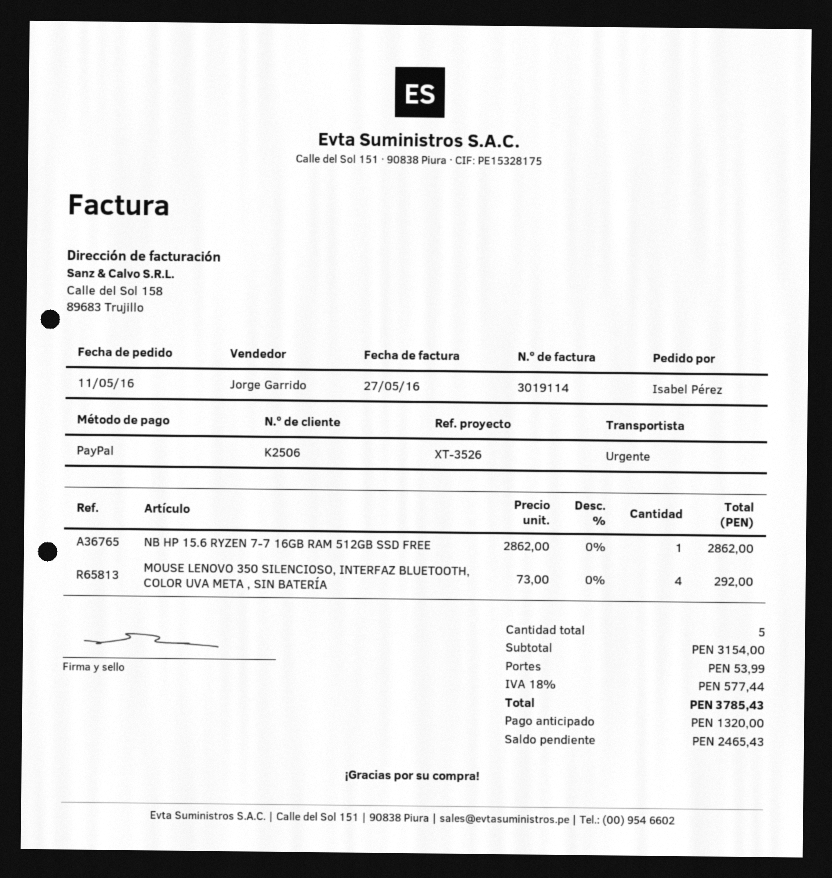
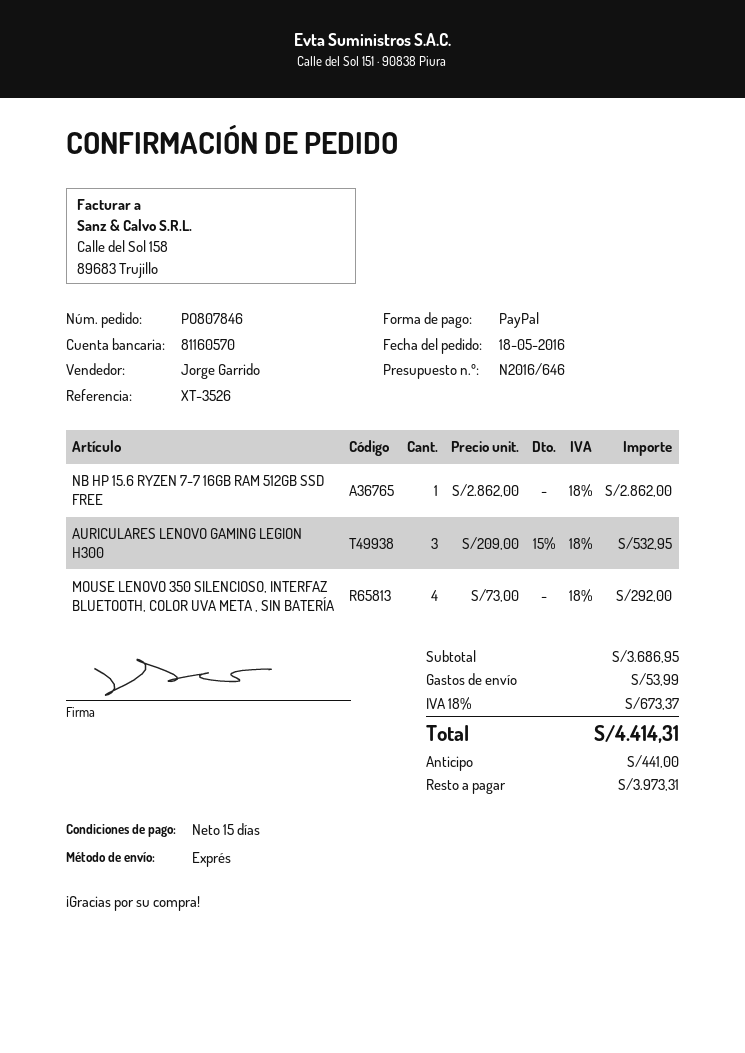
order date: 2016-05-11 -> 2016-05-18
AURICULARES LENOVO GAMING LEGION H300: none -> 3 x 209.00 - 15% = 532.95
subtotal: 3154.00 -> 3686.95
tax: 18% = 577.44 -> 18% = 673.37
total: 3785.43 -> 4414.31
deposit: 1320.00 -> 441.00
balance: 2465.43 -> 3973.31

